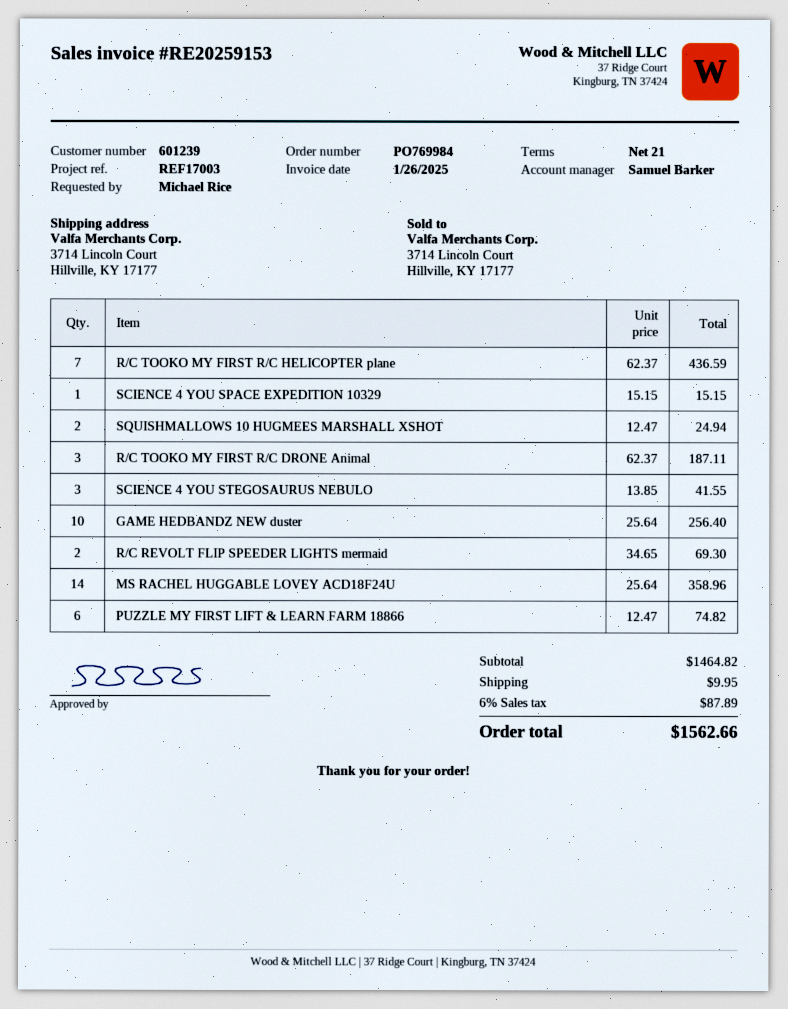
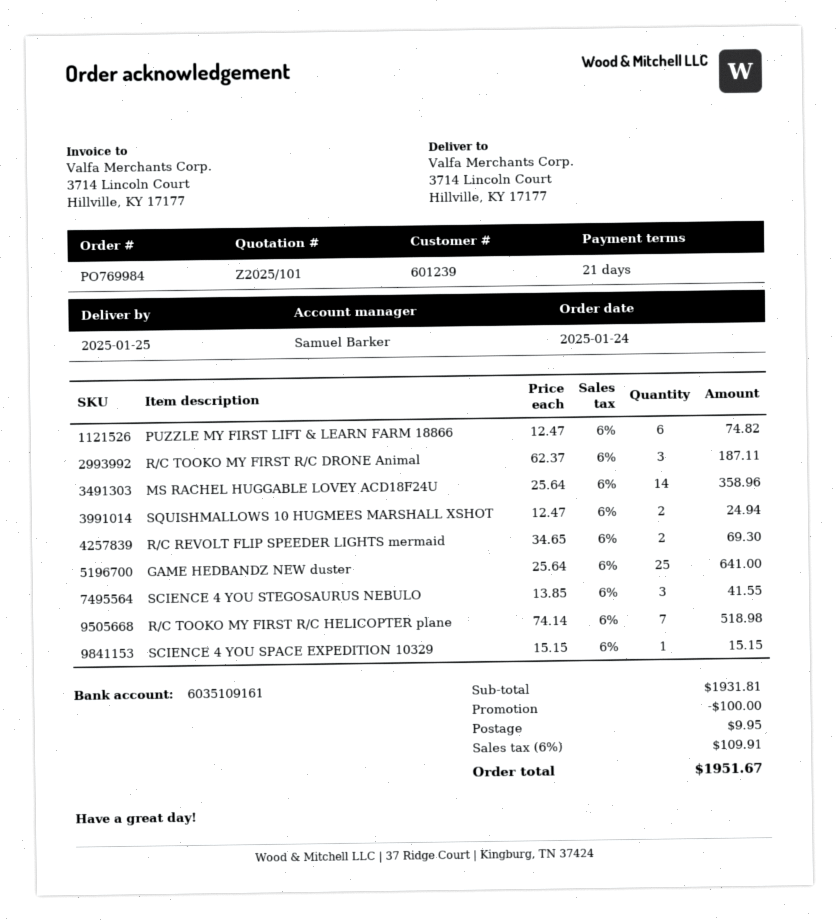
R/C TOOKO MY FIRST R/C HELICOPTER plane: 7 x 62.37 = 436.59 -> 7 x 74.14 = 518.98
GAME HEDBANDZ NEW duster: 10 x 25.64 = 256.40 -> 25 x 25.64 = 641.00
subtotal: 1464.82 -> 1931.81
discount: none -> 100.00
tax: 6% = 87.89 -> 6% = 109.91
total: 1562.66 -> 1951.67

